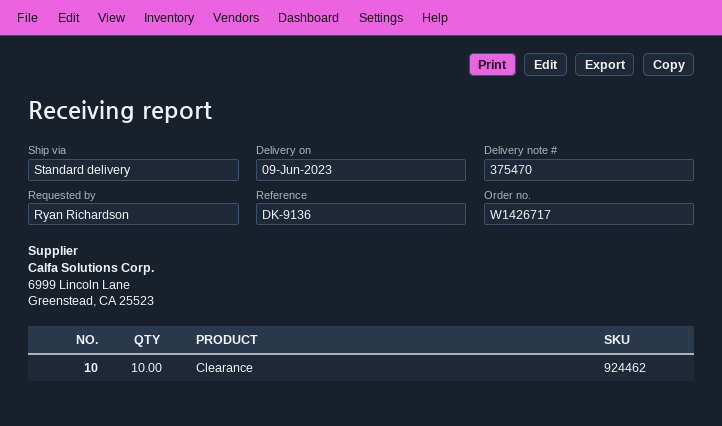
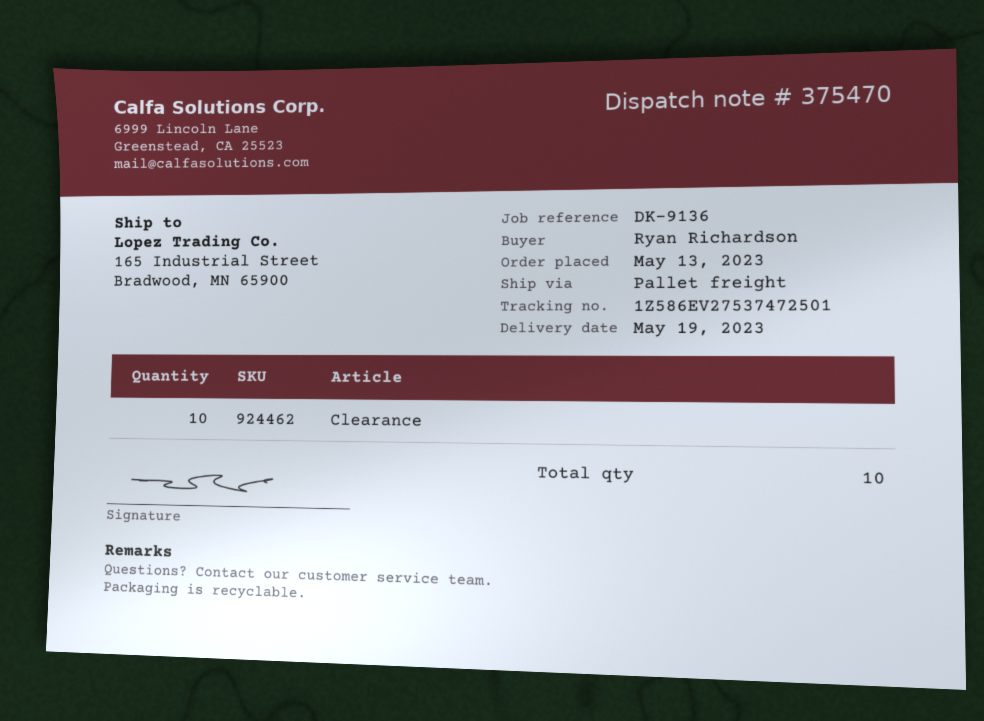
delivery date: 2023-06-09 -> 2023-05-19
shipping method: standard -> pallet freight

